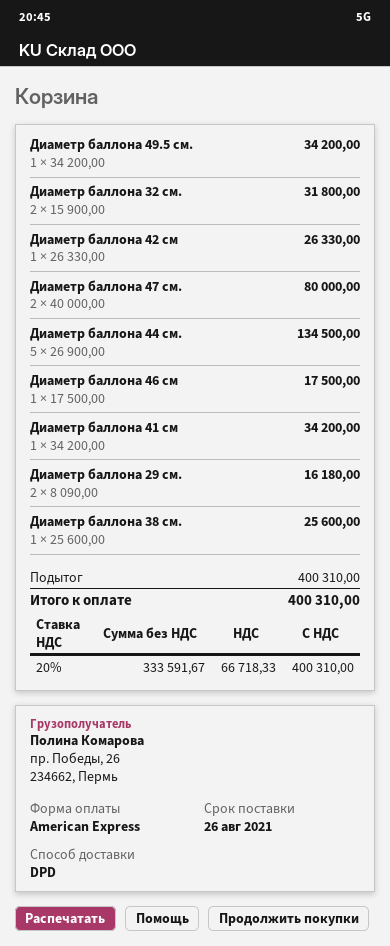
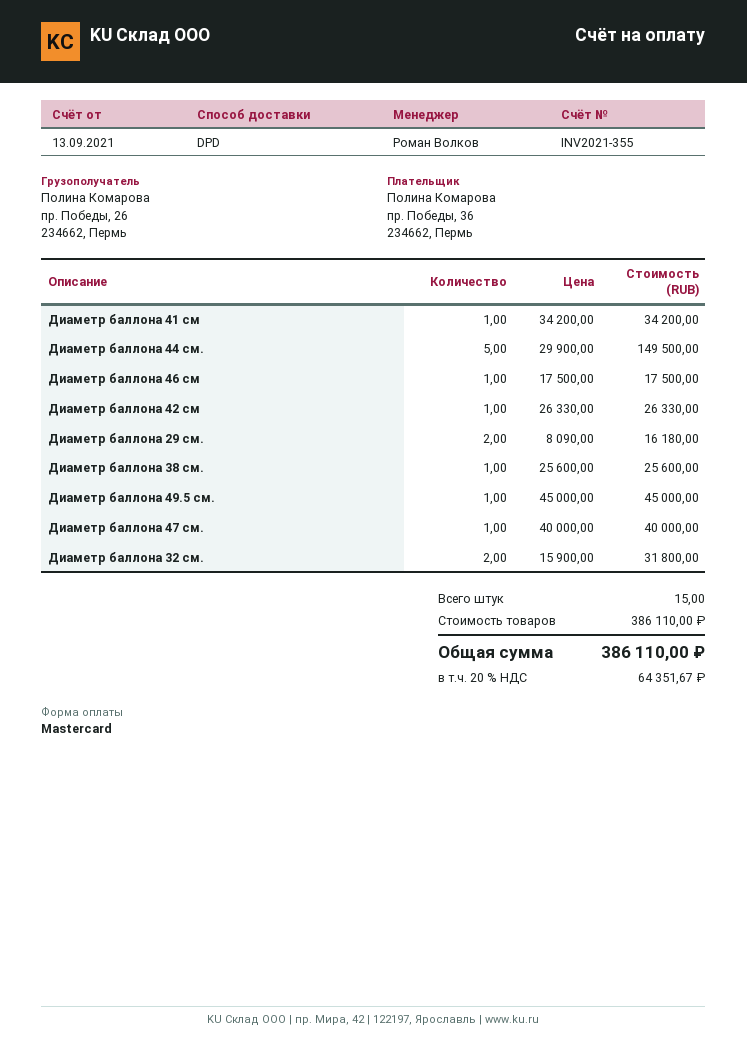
payment method: American Express -> Mastercard
Диаметр баллона 49.5 см.: 1 x 34200.00 = 34200.00 -> 1 x 45000.00 = 45000.00
Диаметр баллона 47 см.: 2 x 40000.00 = 80000.00 -> 1 x 40000.00 = 40000.00
Диаметр баллона 44 см.: 5 x 26900.00 = 134500.00 -> 5 x 29900.00 = 149500.00
subtotal: 400310.00 -> 386110.00
tax: 20% = 66718.33 -> 20% = 64351.67
total: 400310.00 -> 386110.00

